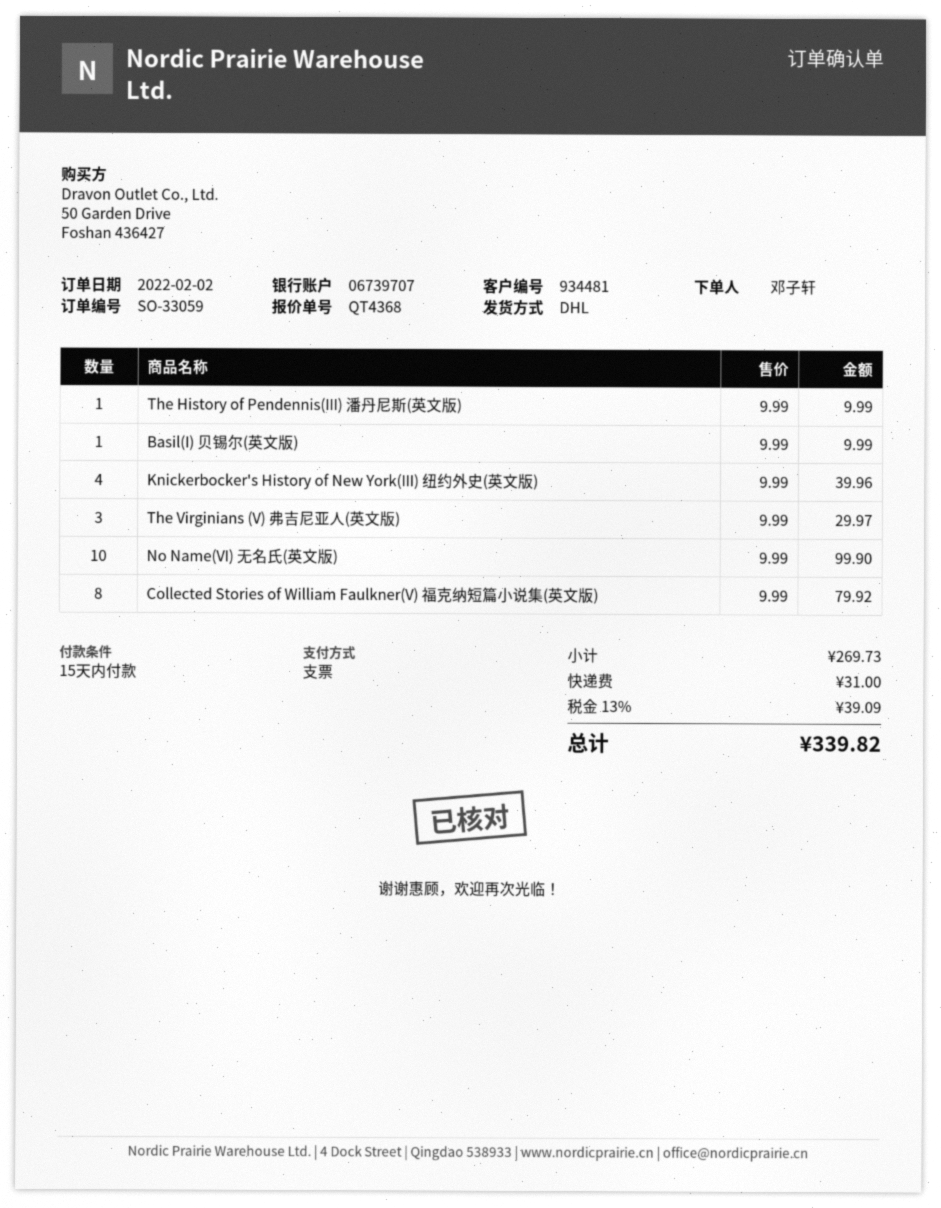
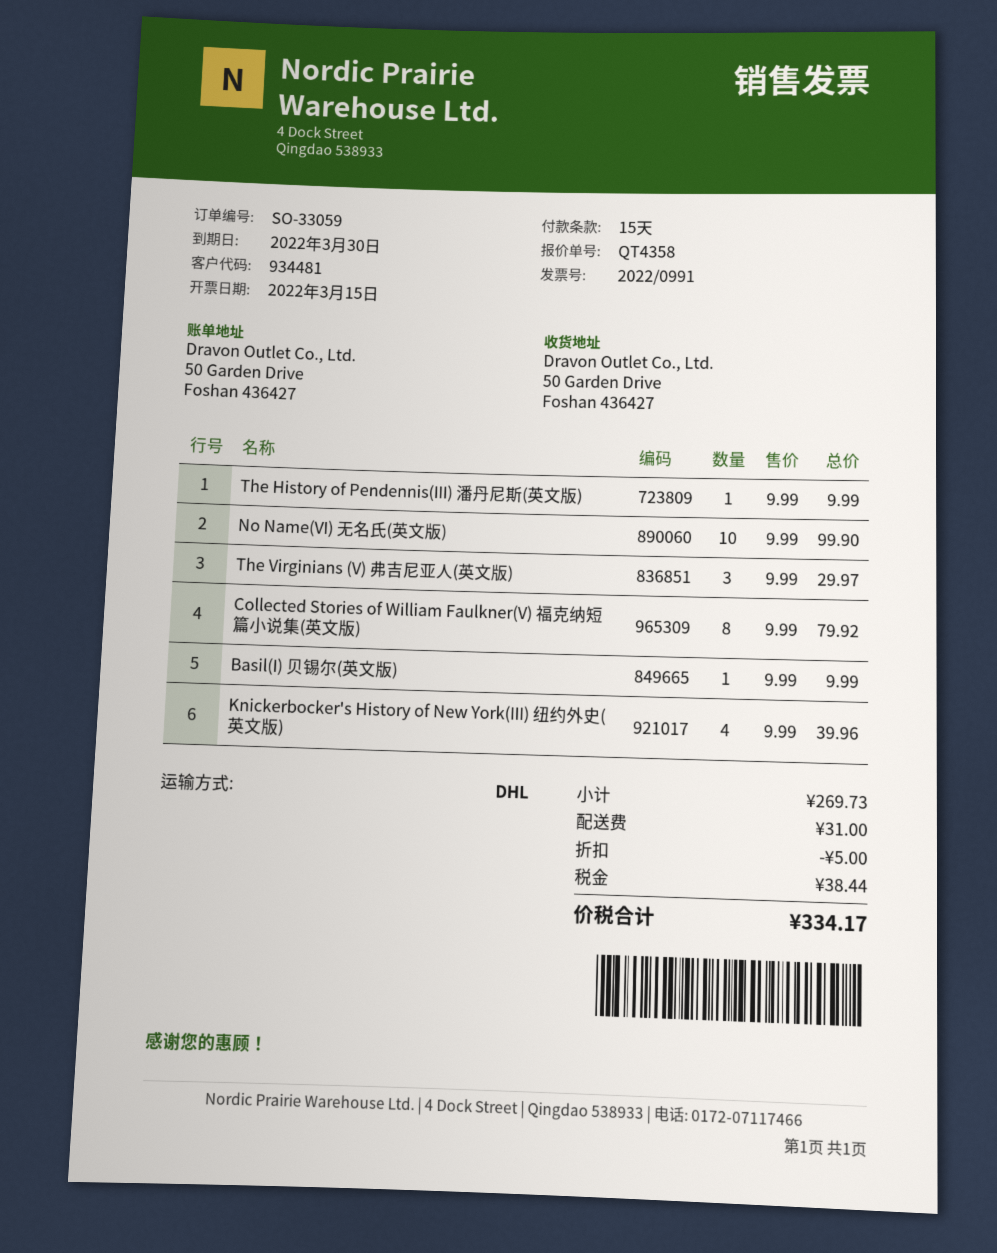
quote number: QT4368 -> QT4358
discount: none -> 5.00
tax: 39.09 -> 38.44
total: 339.82 -> 334.17

